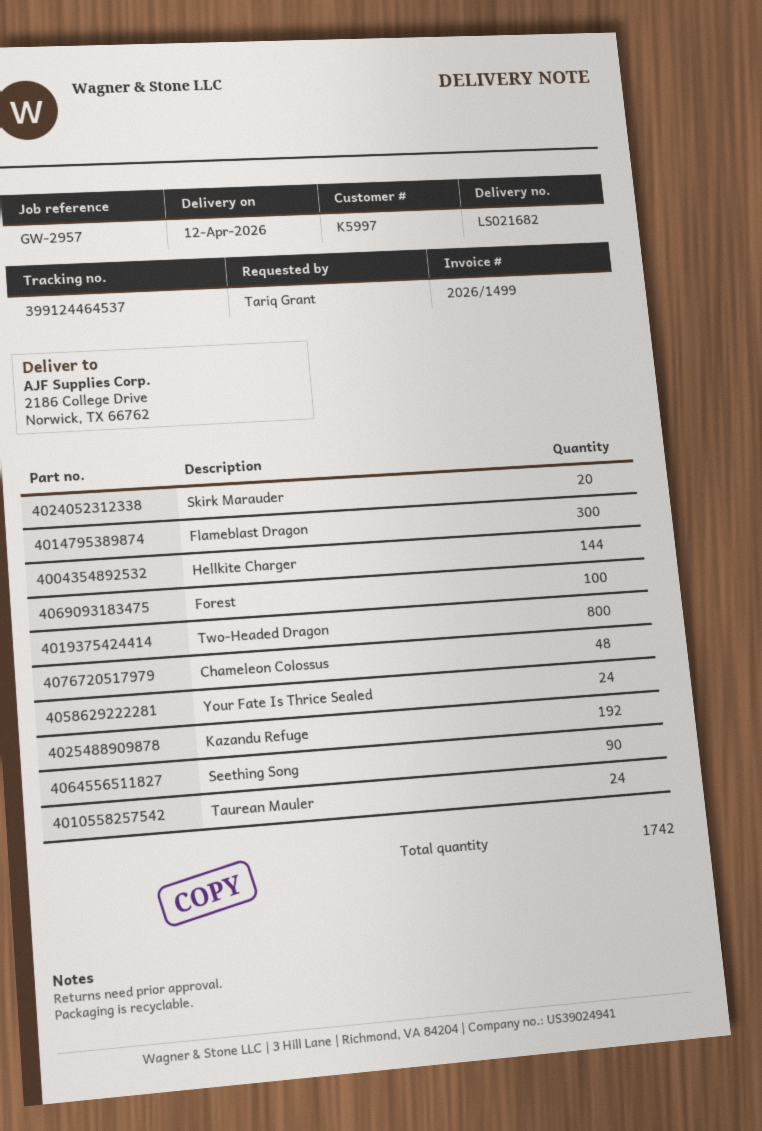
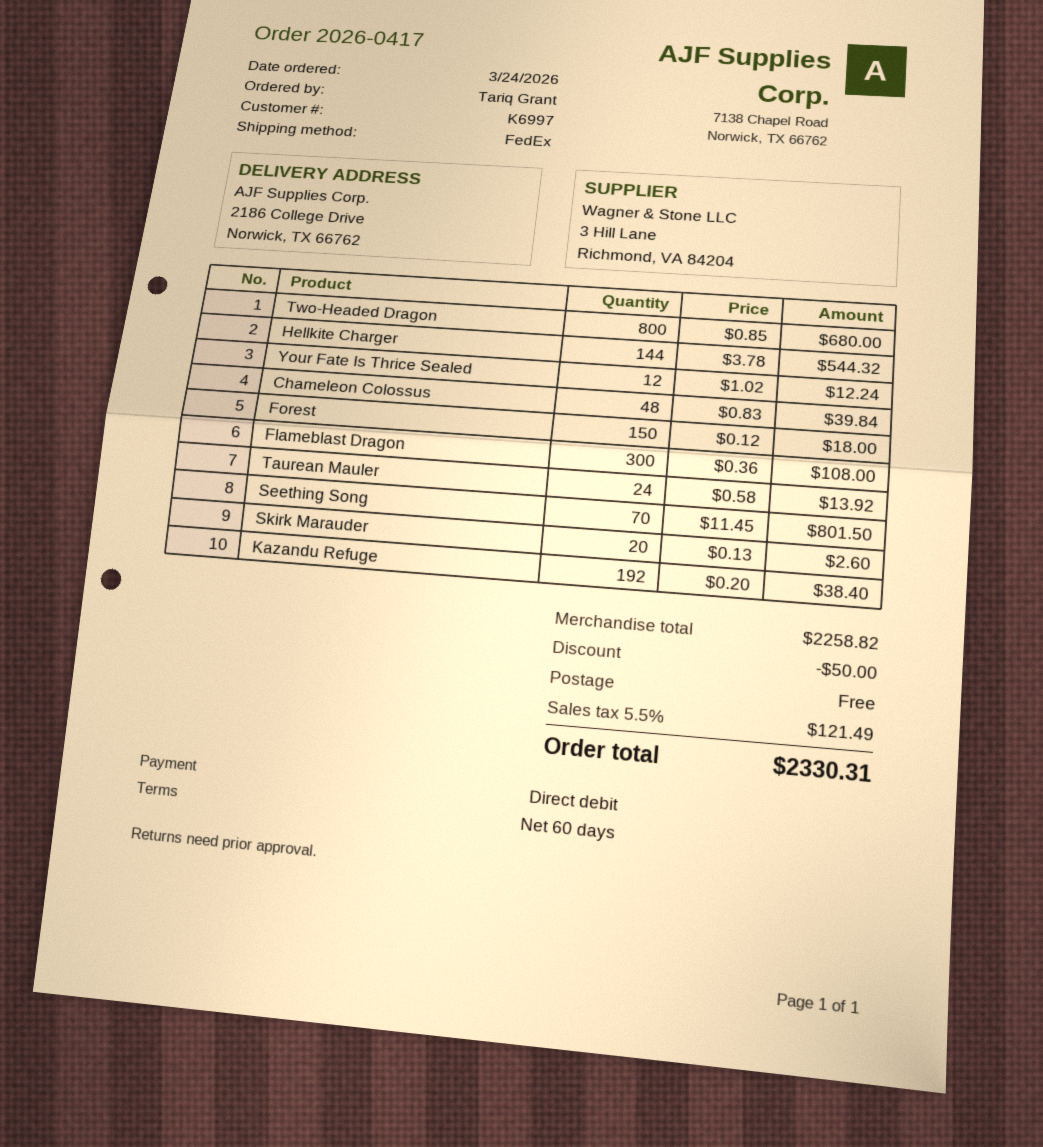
customer number: K5997 -> K6997
Forest: 100 -> 150
Your Fate Is Thrice Sealed: 24 -> 12
Seething Song: 90 -> 70

